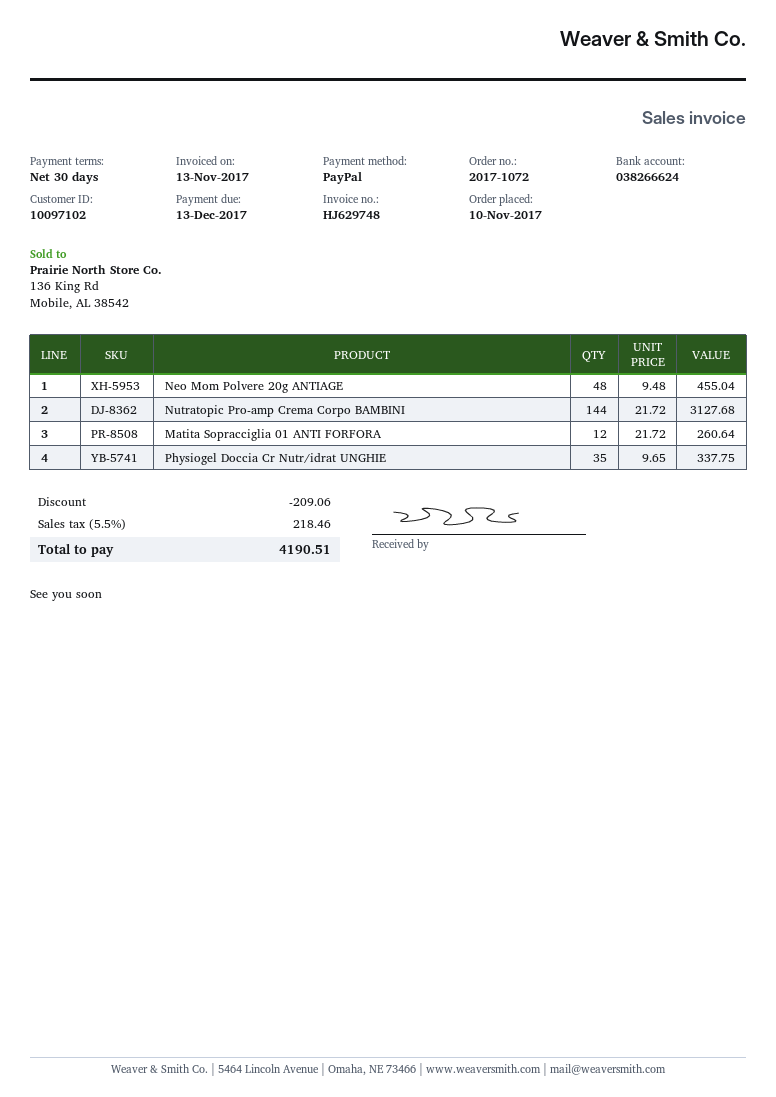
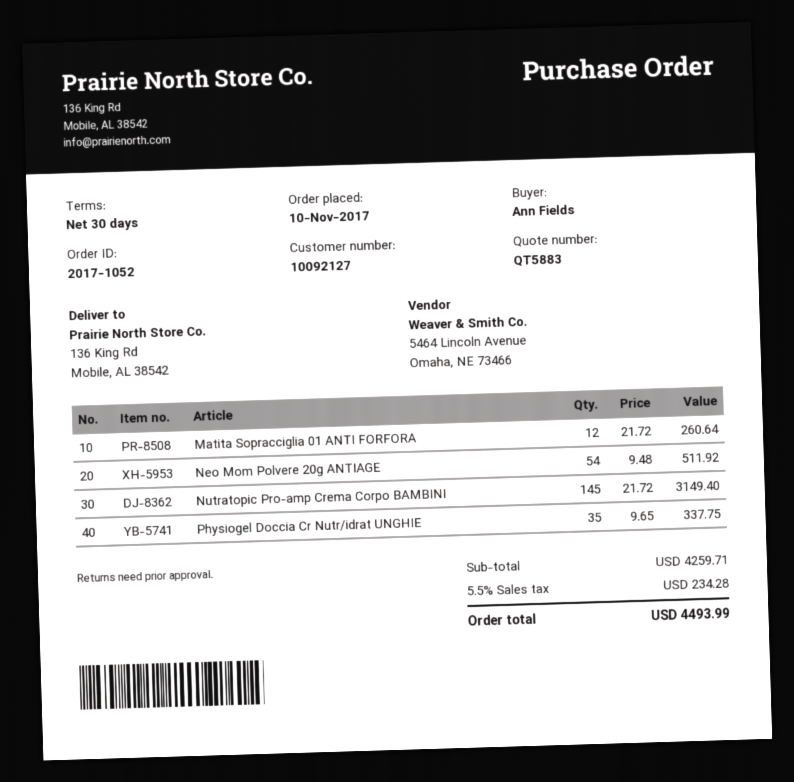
order number: 2017-1072 -> 2017-1052
customer number: 10097102 -> 10092127
Neo Mom Polvere 20g ANTIAGE: 48 x 9.48 = 455.04 -> 54 x 9.48 = 511.92
Nutratopic Pro-amp Crema Corpo BAMBINI: 144 x 21.72 = 3127.68 -> 145 x 21.72 = 3149.40
discount: 209.06 -> none
tax: 5.5% = 218.46 -> 5.5% = 234.28
total: 4190.51 -> 4493.99

